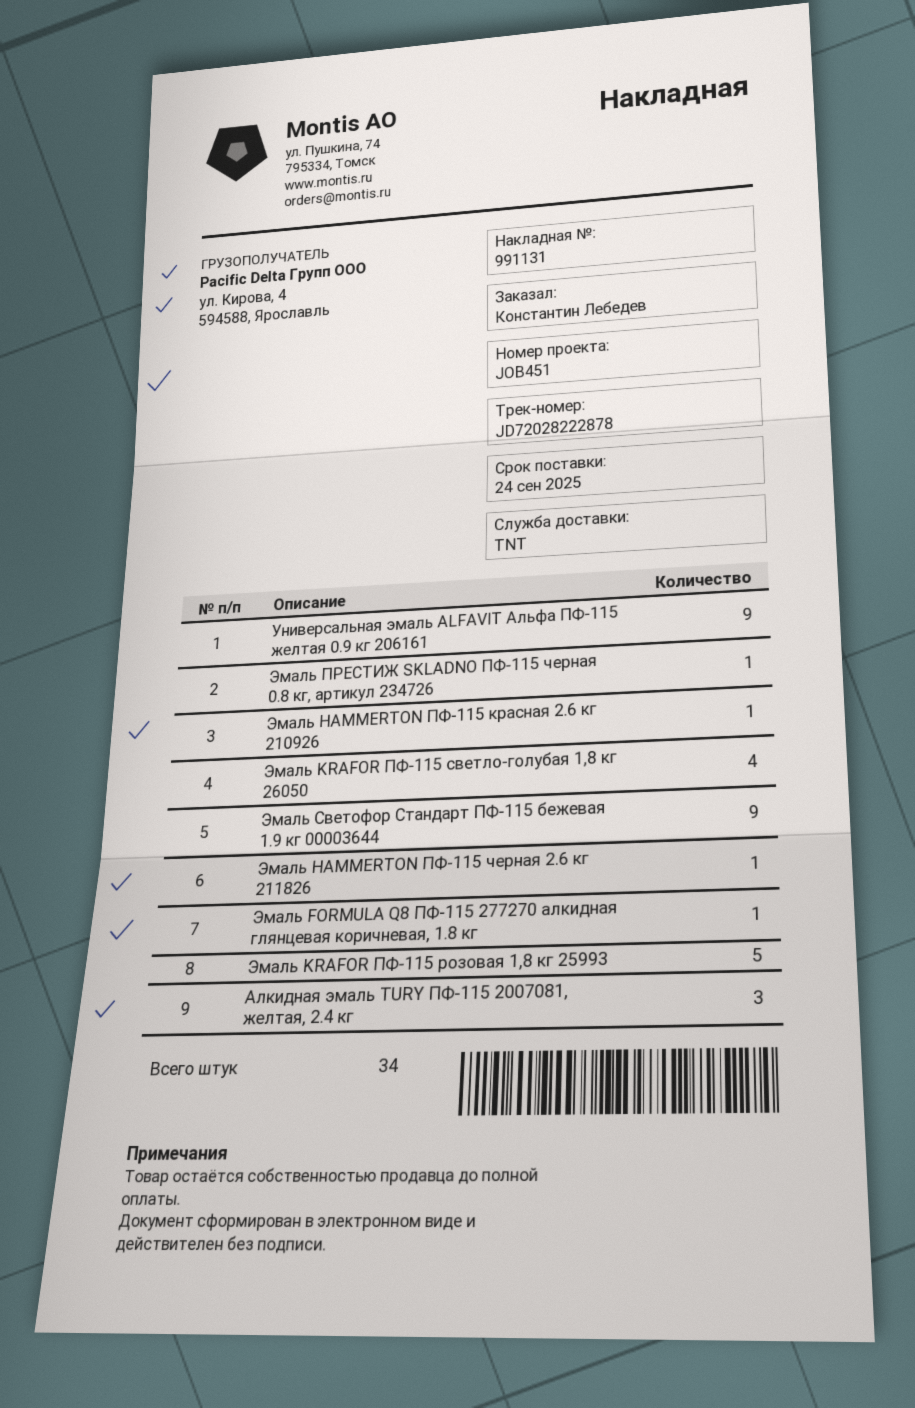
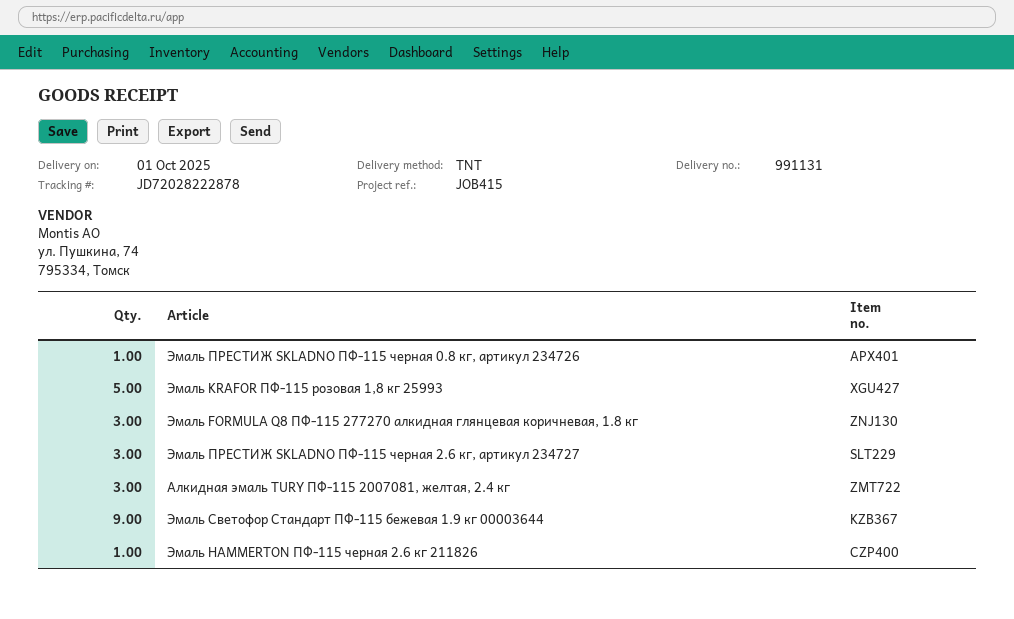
delivery date: 2025-09-24 -> 2025-10-01
reference: JOB451 -> JOB415
Универсальная эмаль ALFAVIT Альфа ПФ-115 желтая 0.9 кг 206161: 9 -> none
Эмаль HAMMERTON ПФ-115 красная 2.6 кг 210926: 1 -> none
Эмаль KRAFOR ПФ-115 светло-голубая 1,8 кг 26050: 4 -> none
Эмаль FORMULA Q8 ПФ-115 277270 алкидная глянцевая коричневая, 1.8 кг: 1 -> 3
Эмаль ПРЕСТИЖ SKLADNO ПФ-115 черная 2.6 кг, артикул 234727: none -> 3

